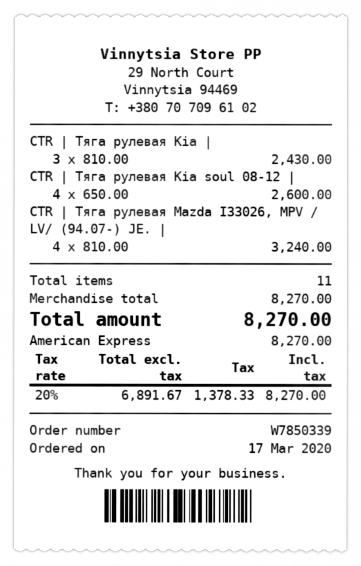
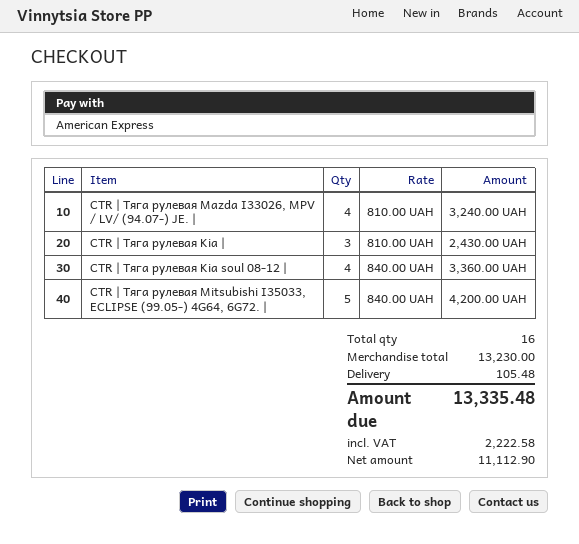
CTR | Тяга рулевая Kia soul 08-12 |: 4 x 650.00 = 2600.00 -> 4 x 840.00 = 3360.00
CTR | Тяга рулевая Mitsubishi I35033, ECLIPSE (99.05-) 4G64, 6G72. |: none -> 5 x 840.00 = 4200.00
total quantity: 11 -> 16
subtotal: 8270.00 -> 13230.00
shipping: none -> 105.48
net: 6891.67 -> 11112.90
tax: 1378.33 -> 2222.58
total: 8270.00 -> 13335.48

